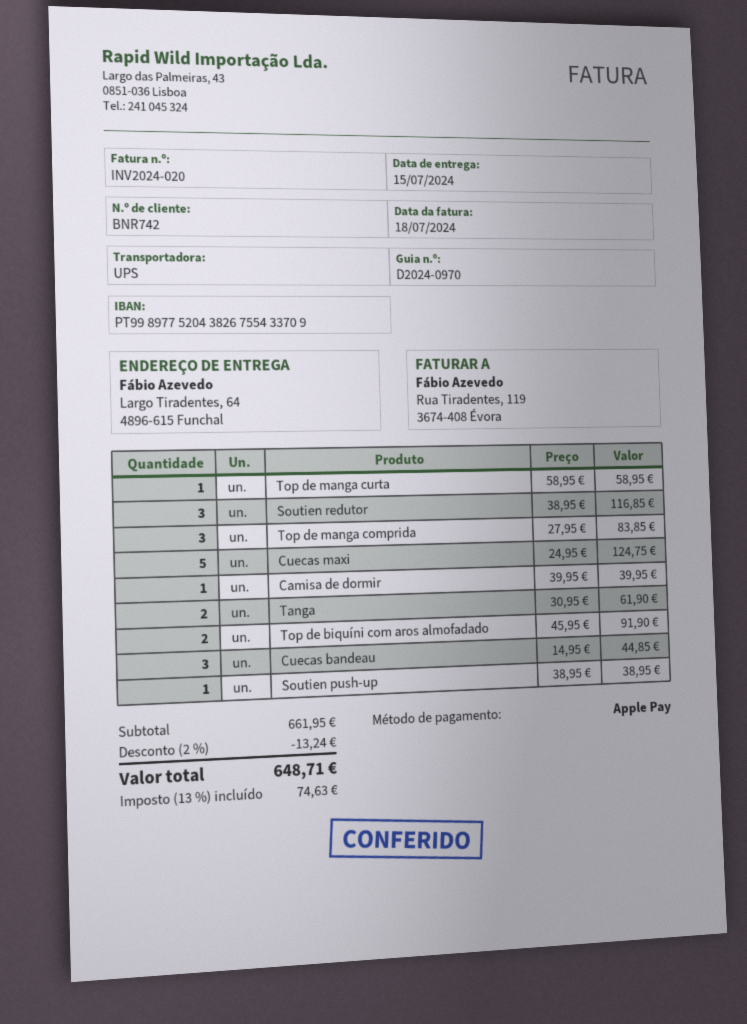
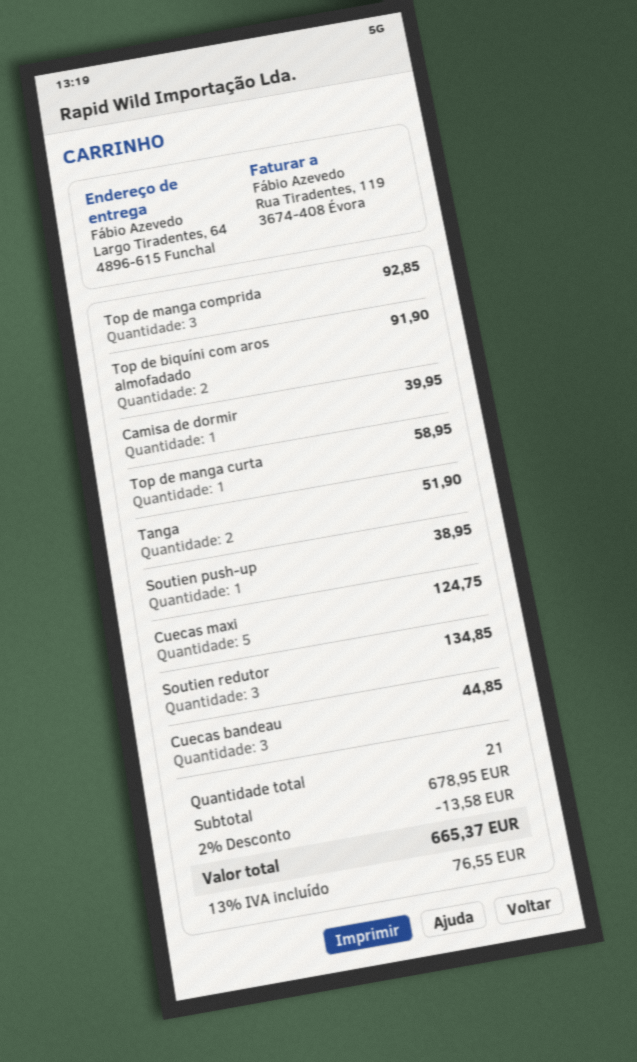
Soutien redutor: 3 for 116.85 -> 3 for 134.85
Top de manga comprida: 3 for 83.85 -> 3 for 92.85
Tanga: 2 for 61.90 -> 2 for 51.90
subtotal: 661.95 -> 678.95
discount: 2% = 13.24 -> 2% = 13.58
tax: 13% = 74.63 -> 13% = 76.55
total: 648.71 -> 665.37

